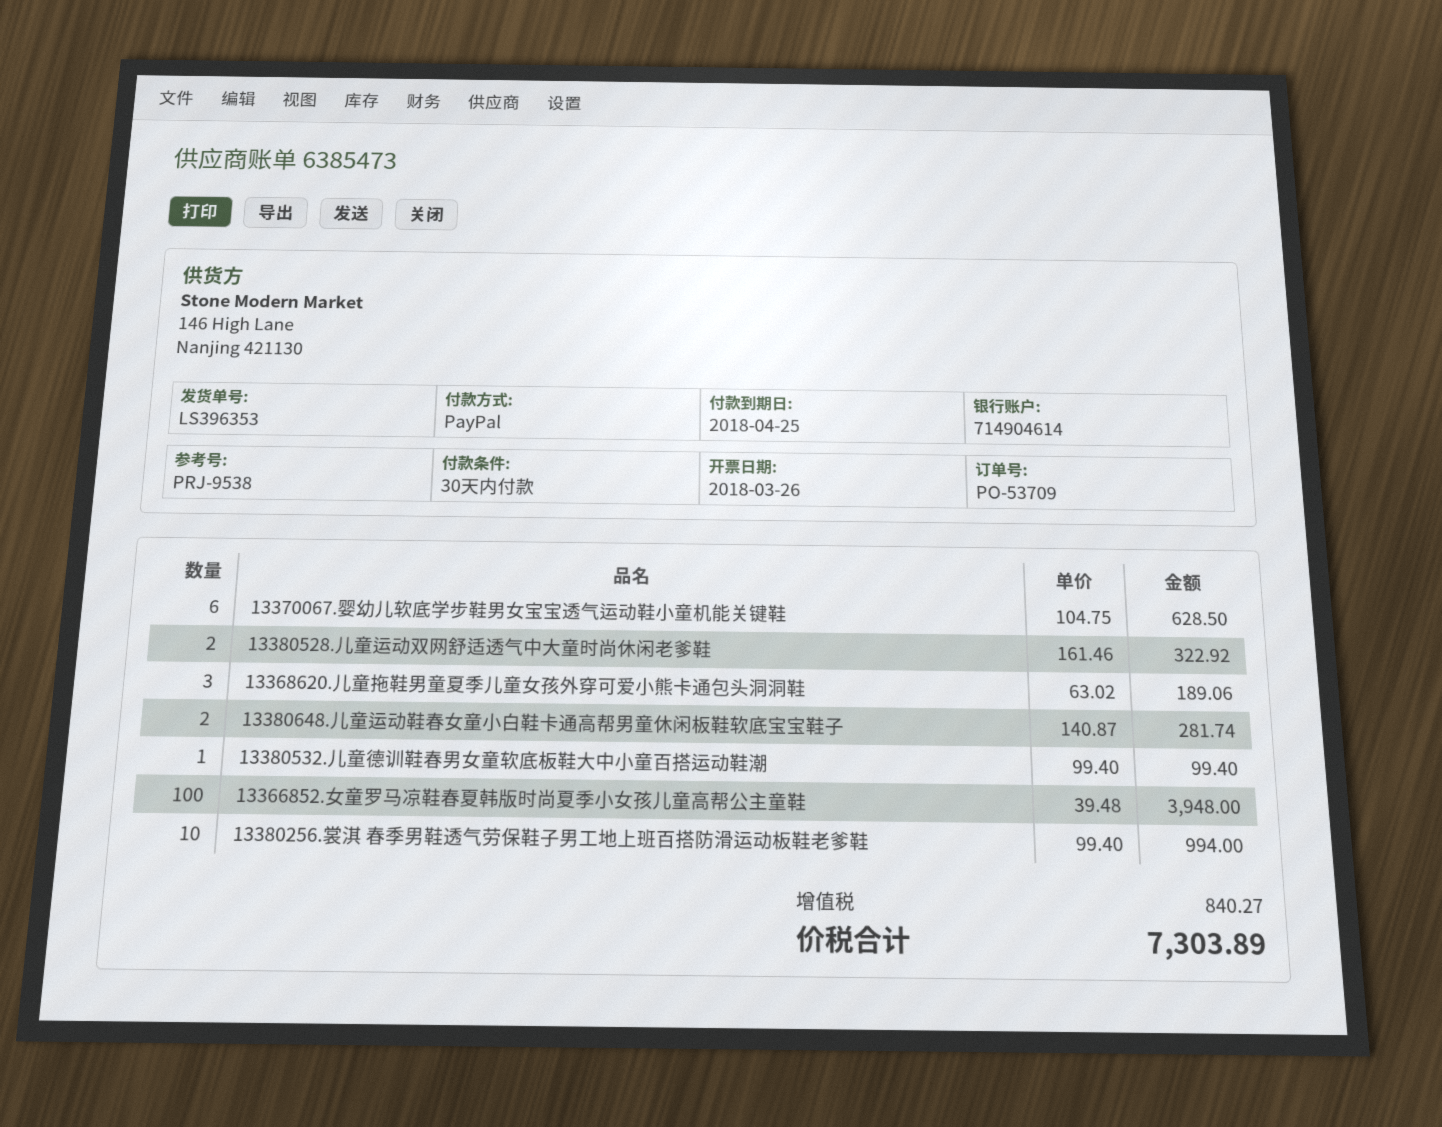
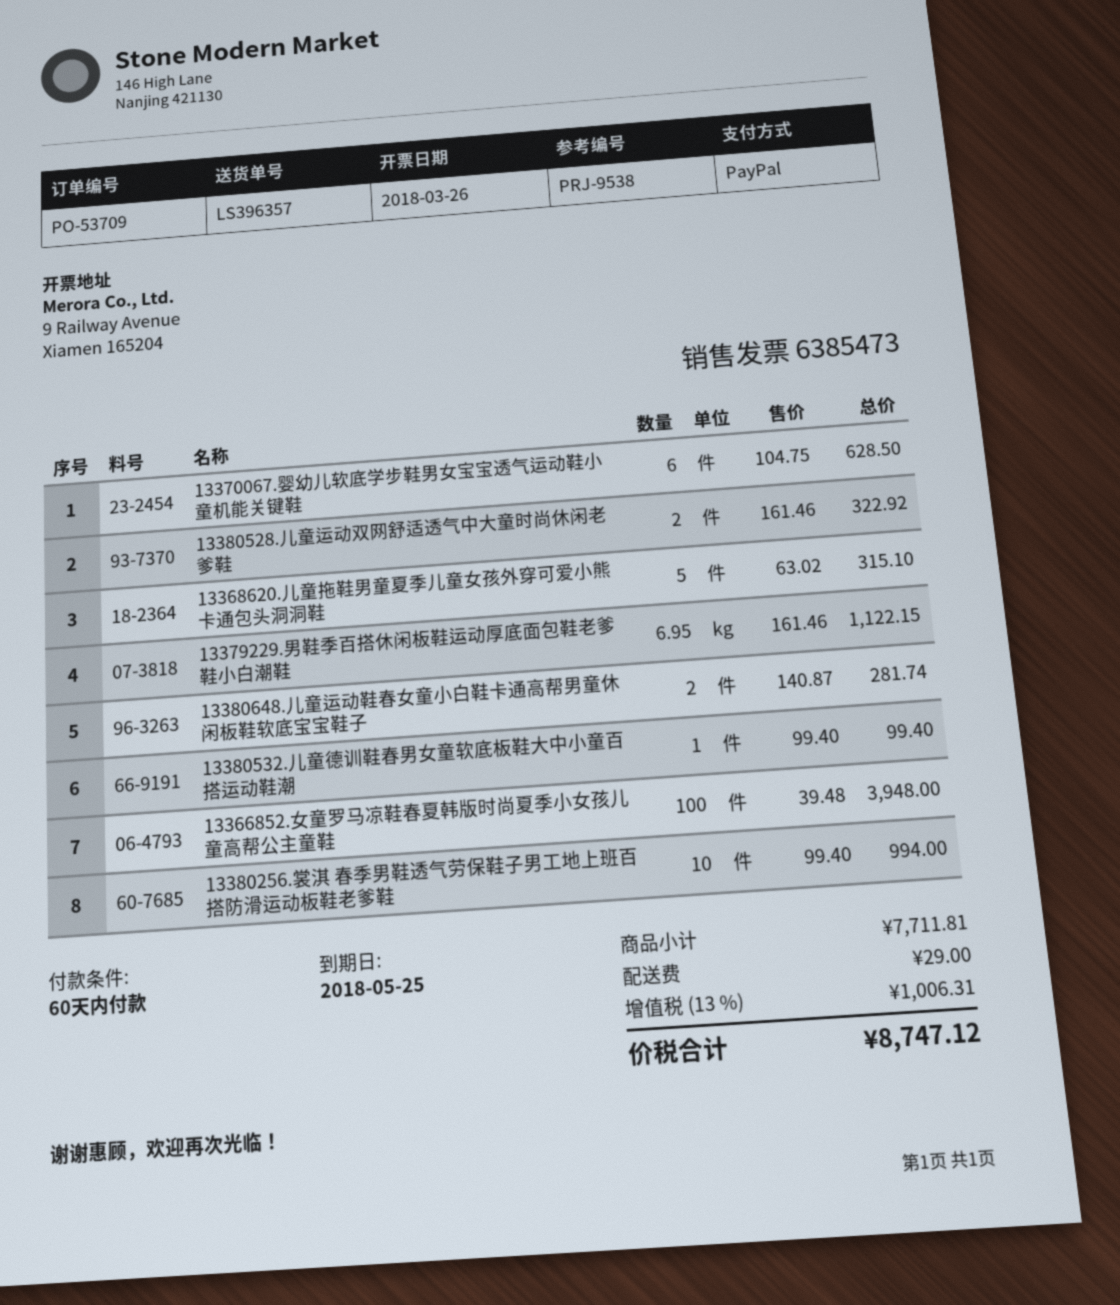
delivery note number: LS396353 -> LS396357
payment terms: 30 days -> 60 days
due date: 2018-04-25 -> 2018-05-25
13368620.儿童拖鞋男童夏季儿童女孩外穿可爱小熊卡通包头洞洞鞋: 3 x 63.02 = 189.06 -> 5 x 63.02 = 315.10
13379229.男鞋季百搭休闲板鞋运动厚底面包鞋老爹鞋小白潮鞋: none -> 6.95 x 161.46 = 1122.15
shipping: none -> 29.00
tax: 840.27 -> 1006.31
total: 7303.89 -> 8747.12

